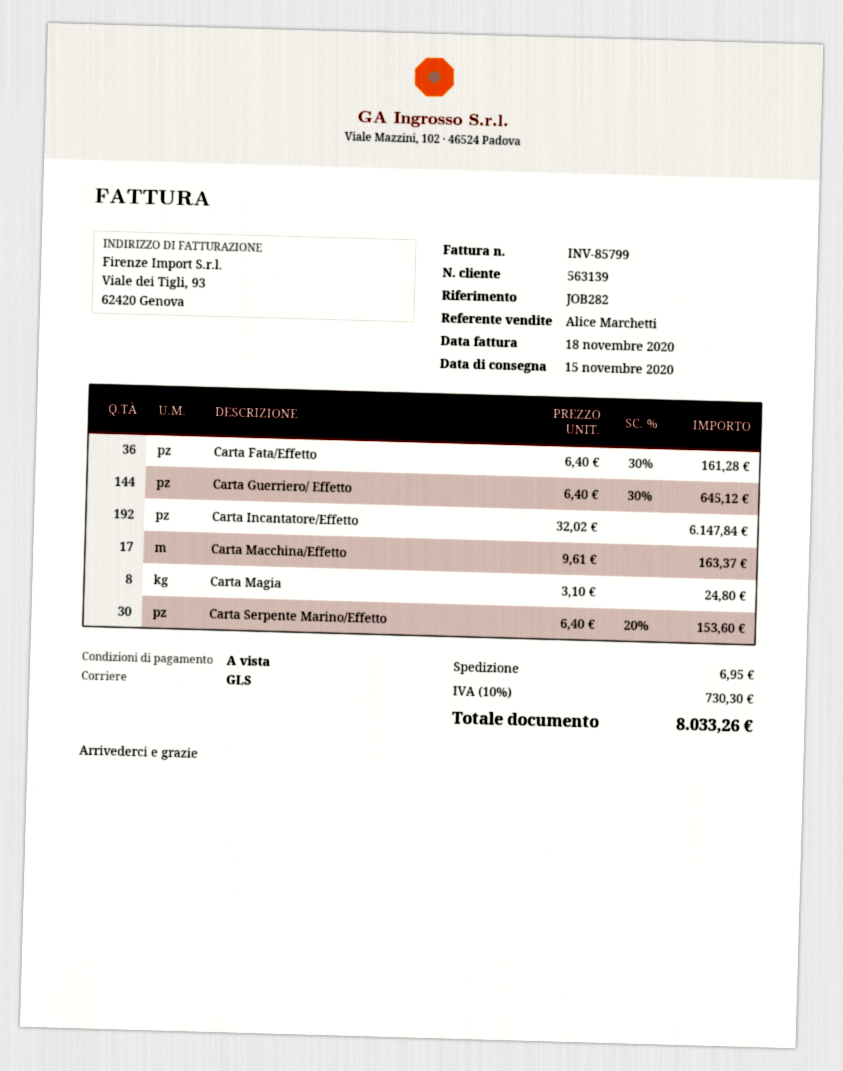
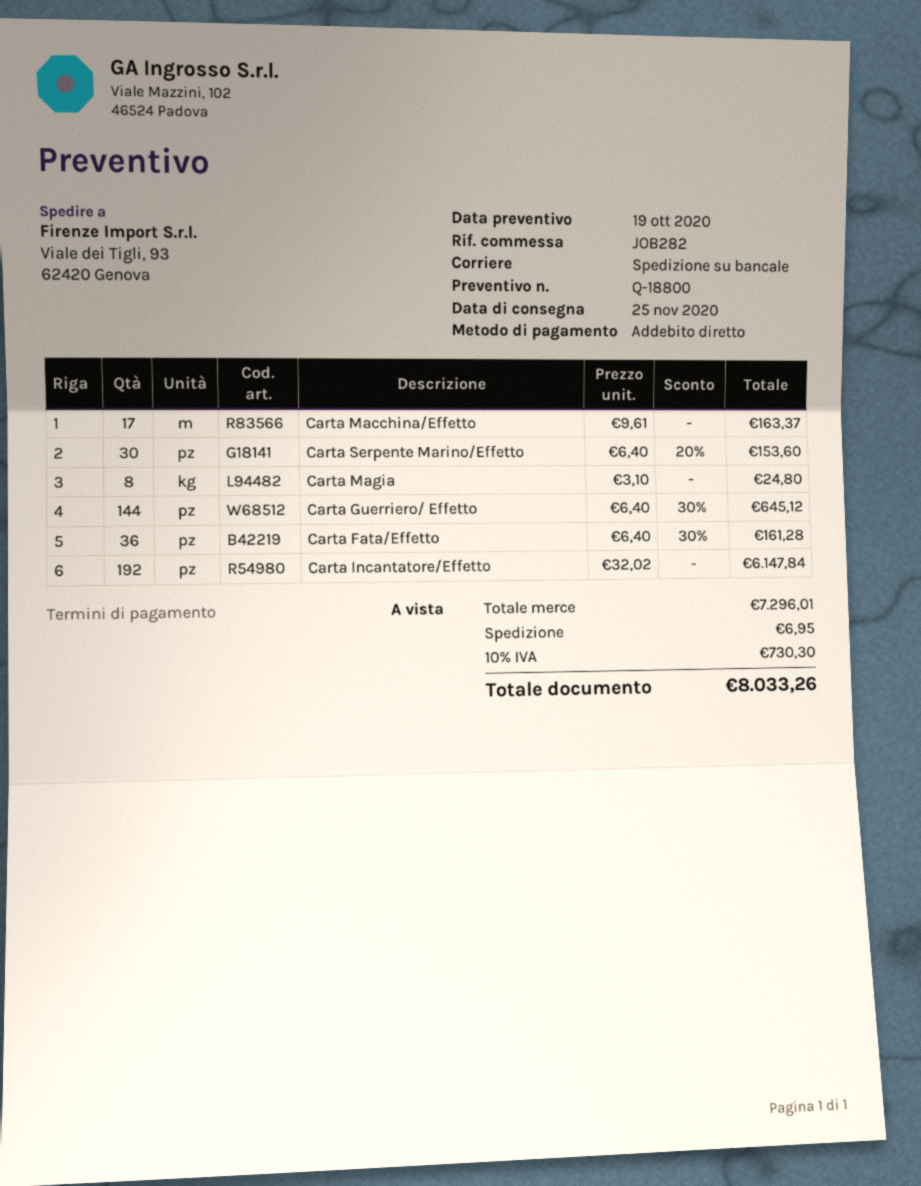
delivery date: 2020-11-15 -> 2020-11-25
shipping method: GLS -> pallet freight

